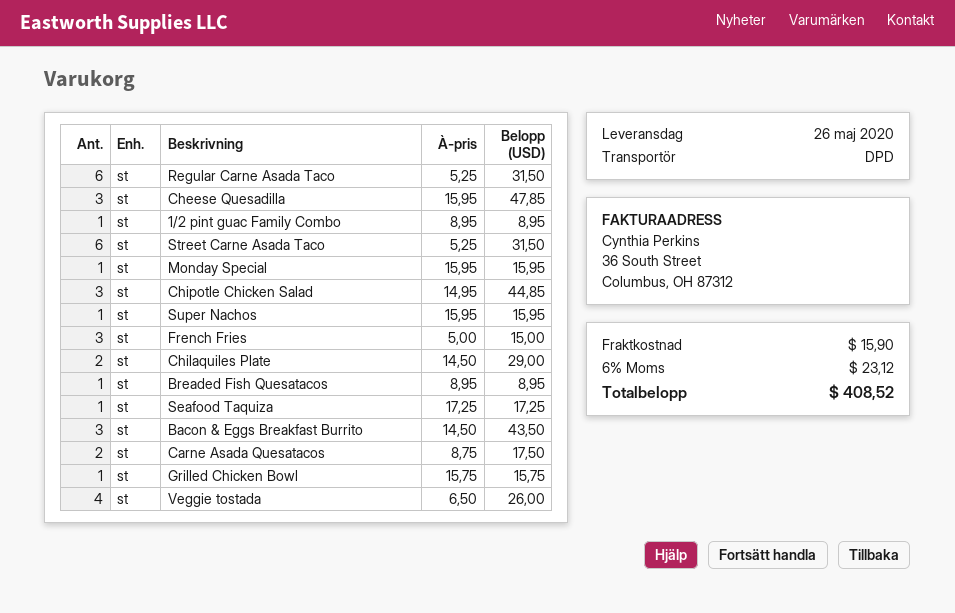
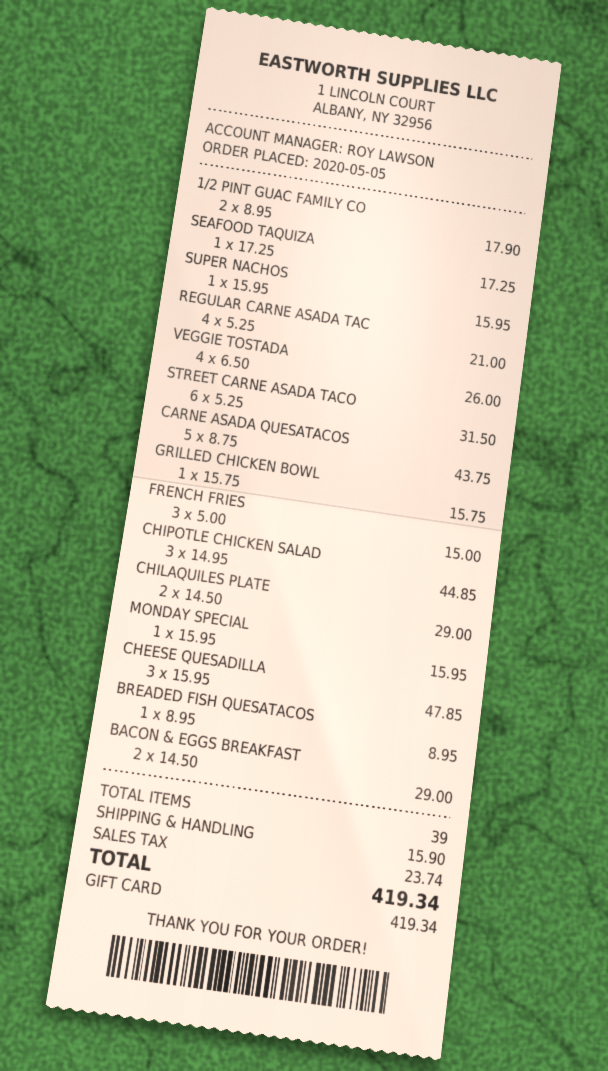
Regular Carne Asada Taco: 6 x 5.25 = 31.50 -> 4 x 5.25 = 21.00
1/2 pint guac Family Combo: 1 x 8.95 = 8.95 -> 2 x 8.95 = 17.90
Bacon & Eggs Breakfast Burrito: 3 x 14.50 = 43.50 -> 2 x 14.50 = 29.00
Carne Asada Quesatacos: 2 x 8.75 = 17.50 -> 5 x 8.75 = 43.75
tax: 23.12 -> 23.74
total: 408.52 -> 419.34

